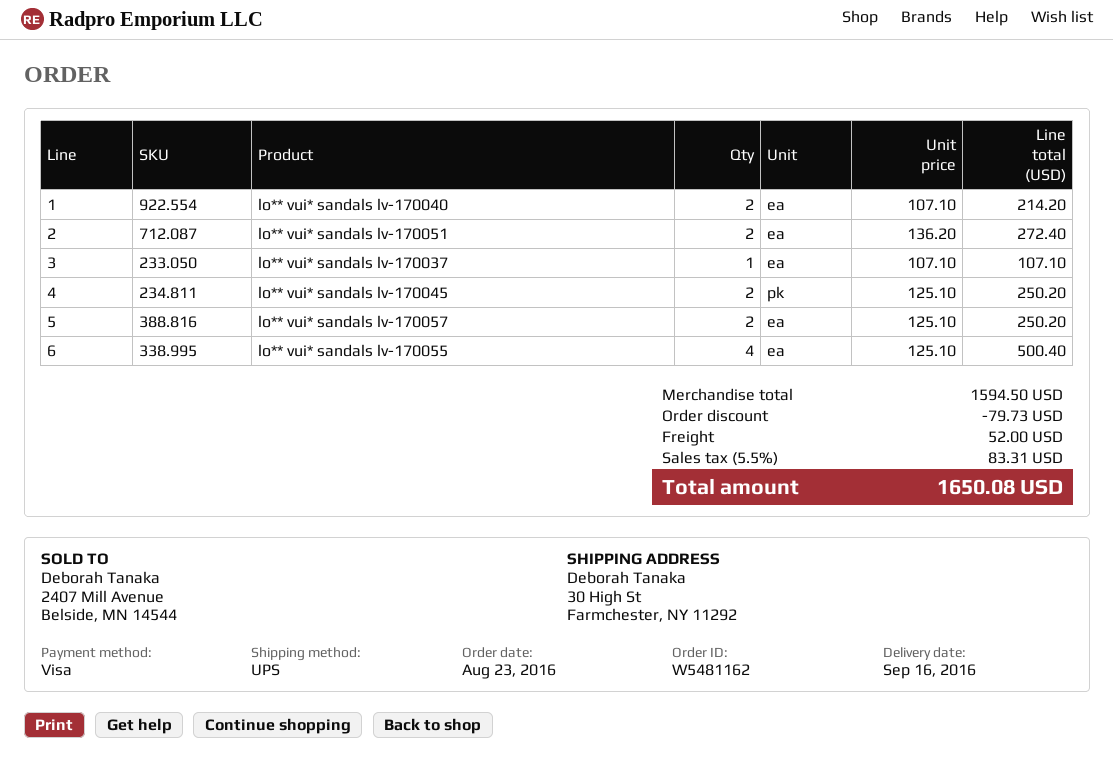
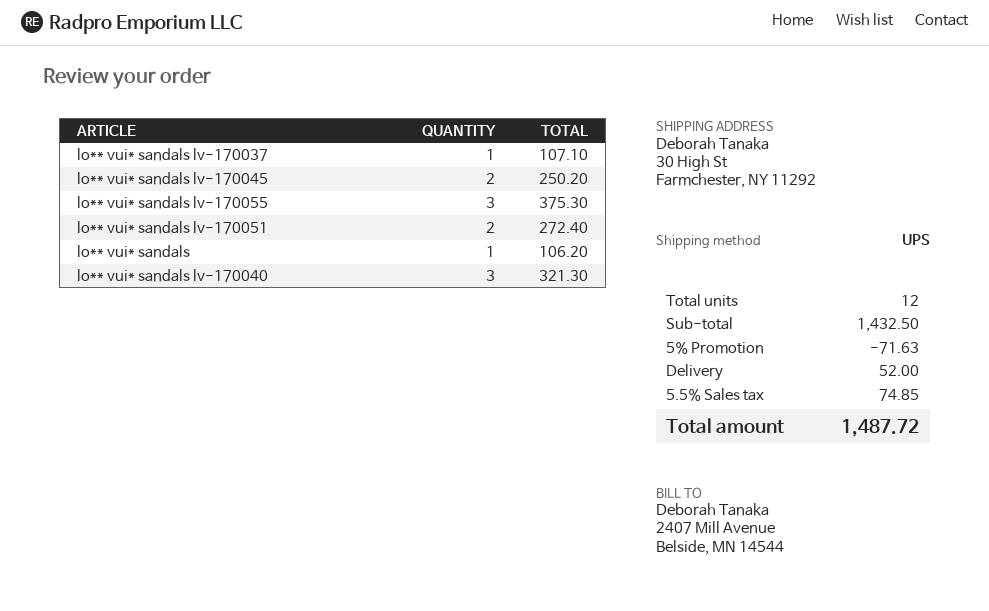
lo** vui* sandals lv-170040: 2 for 214.20 -> 3 for 321.30
lo** vui* sandals lv-170057: 2 for 250.20 -> none
lo** vui* sandals lv-170055: 4 for 500.40 -> 3 for 375.30
lo** vui* sandals: none -> 1 for 106.20
subtotal: 1594.50 -> 1432.50
discount: 79.73 -> 71.63
tax: 5.5% = 83.31 -> 5.5% = 74.85
total: 1650.08 -> 1487.72

